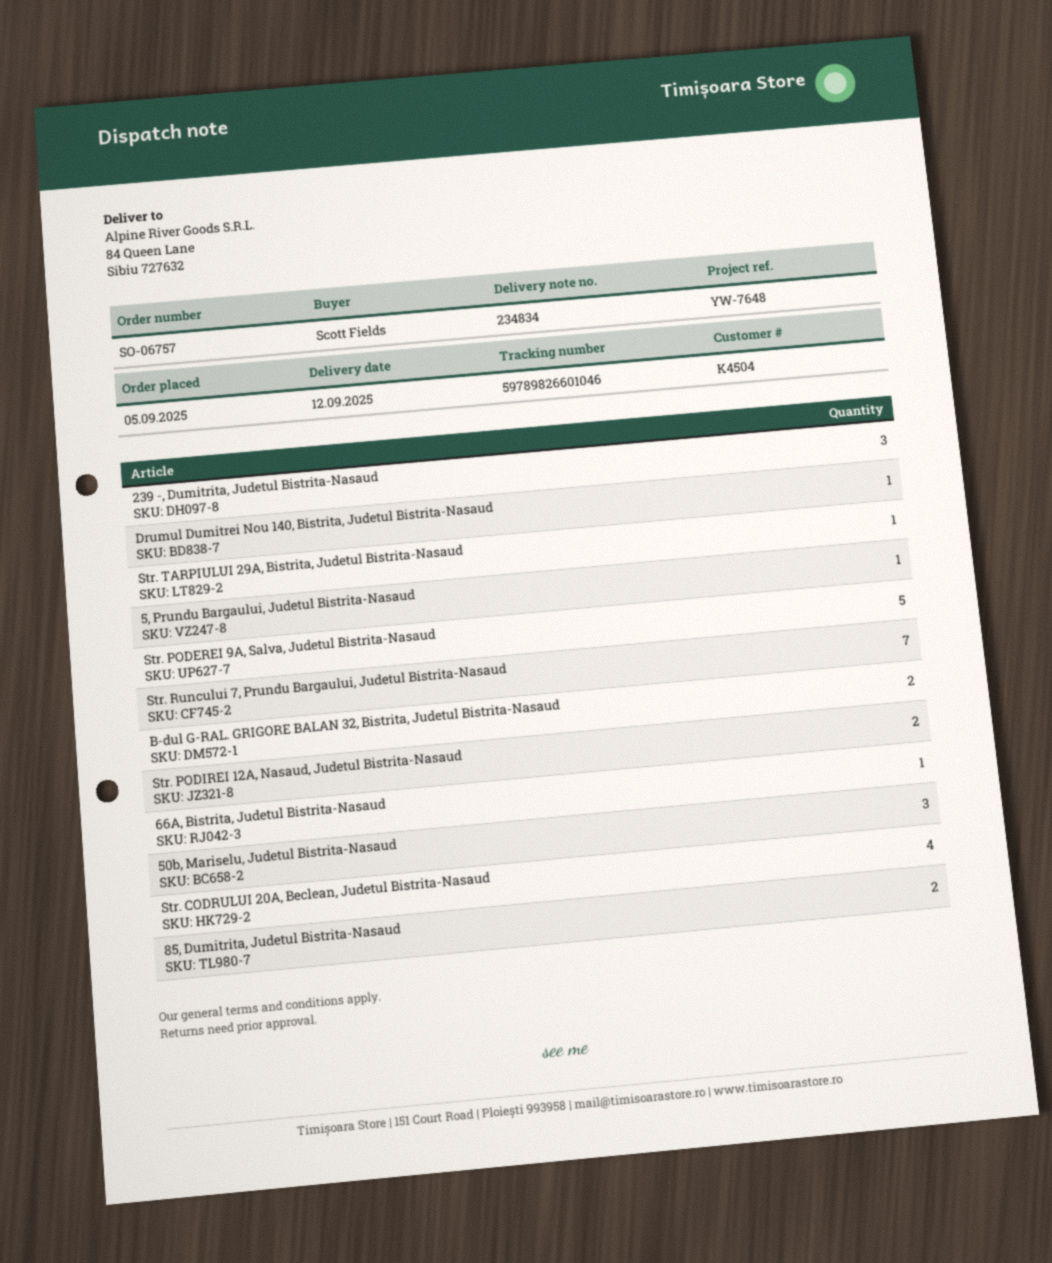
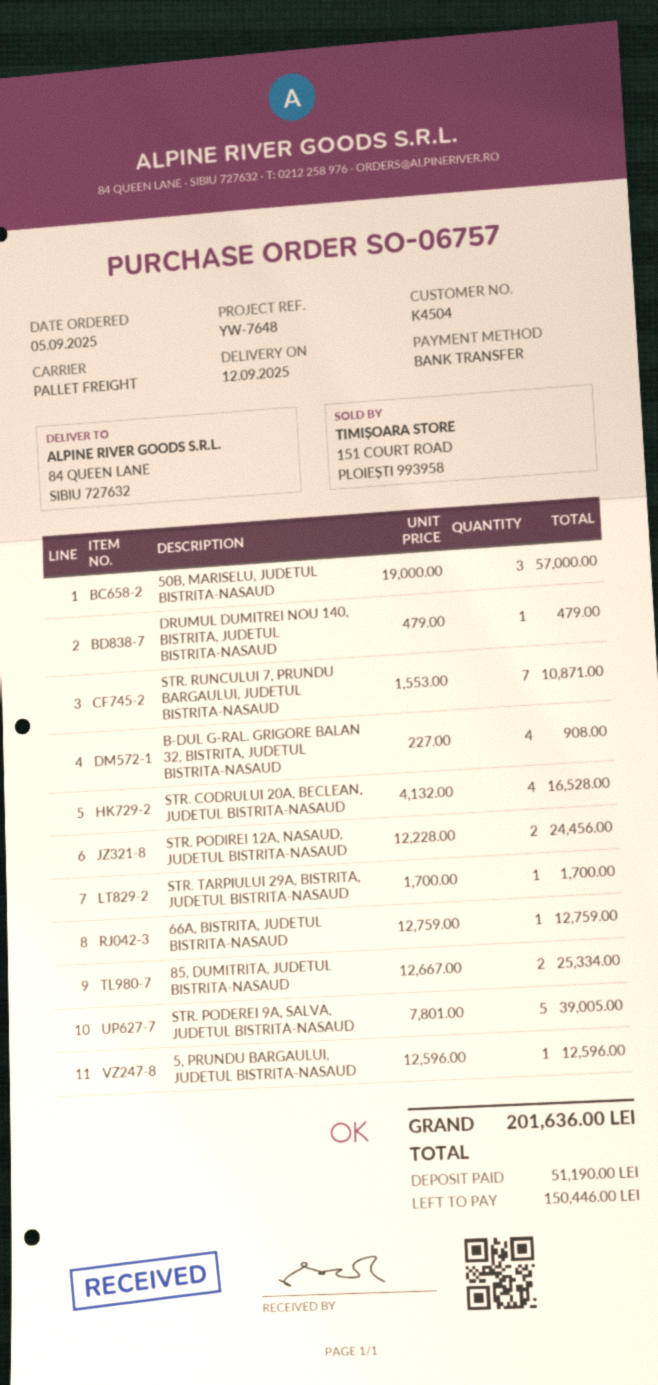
239 -, Dumitrita, Judetul Bistrita-Nasaud: 3 -> none
B-dul G-RAL. GRIGORE BALAN 32, Bistrita, Judetul Bistrita-Nasaud: 2 -> 4

